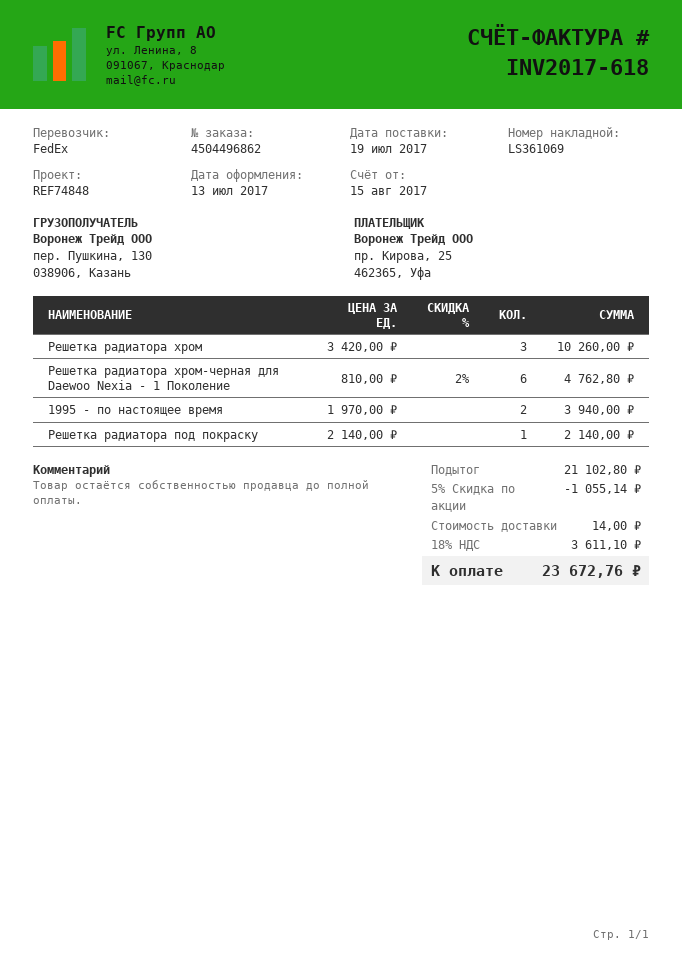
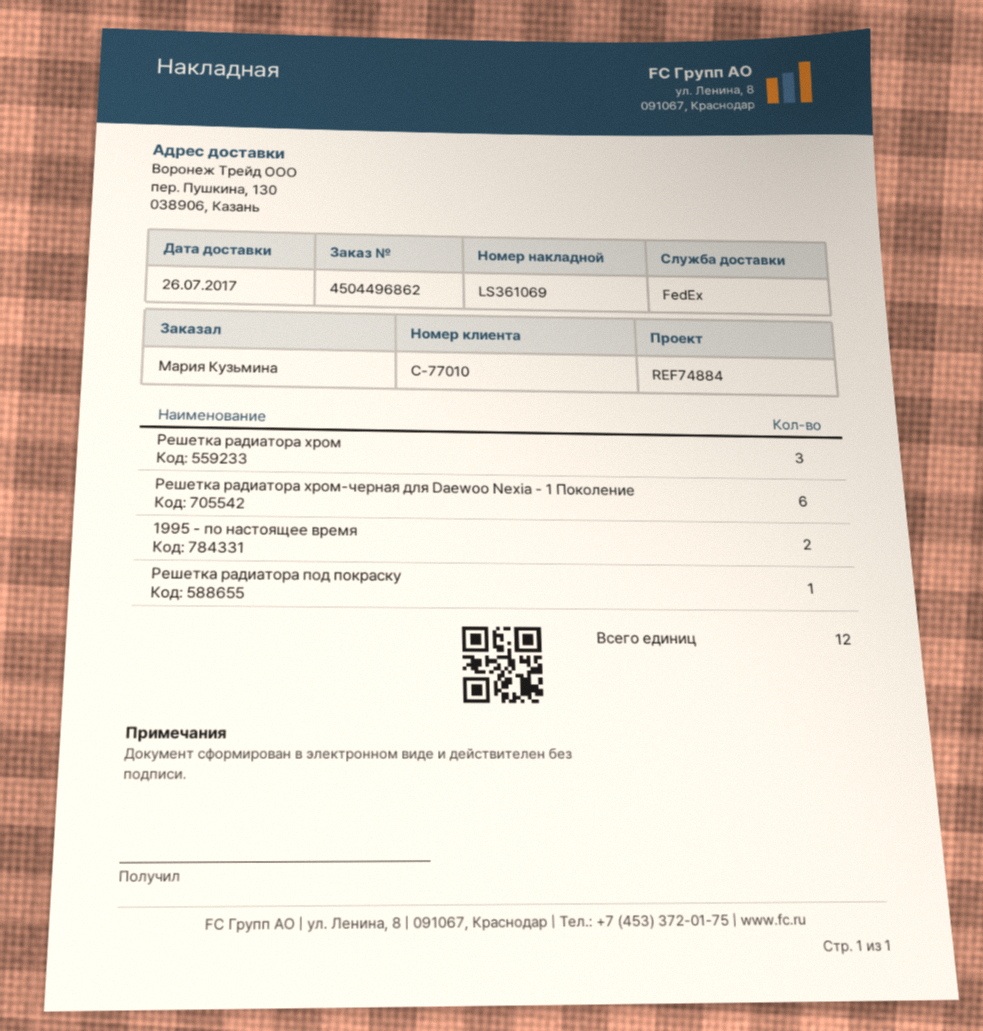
delivery date: 2017-07-19 -> 2017-07-26
reference: REF74848 -> REF74884

